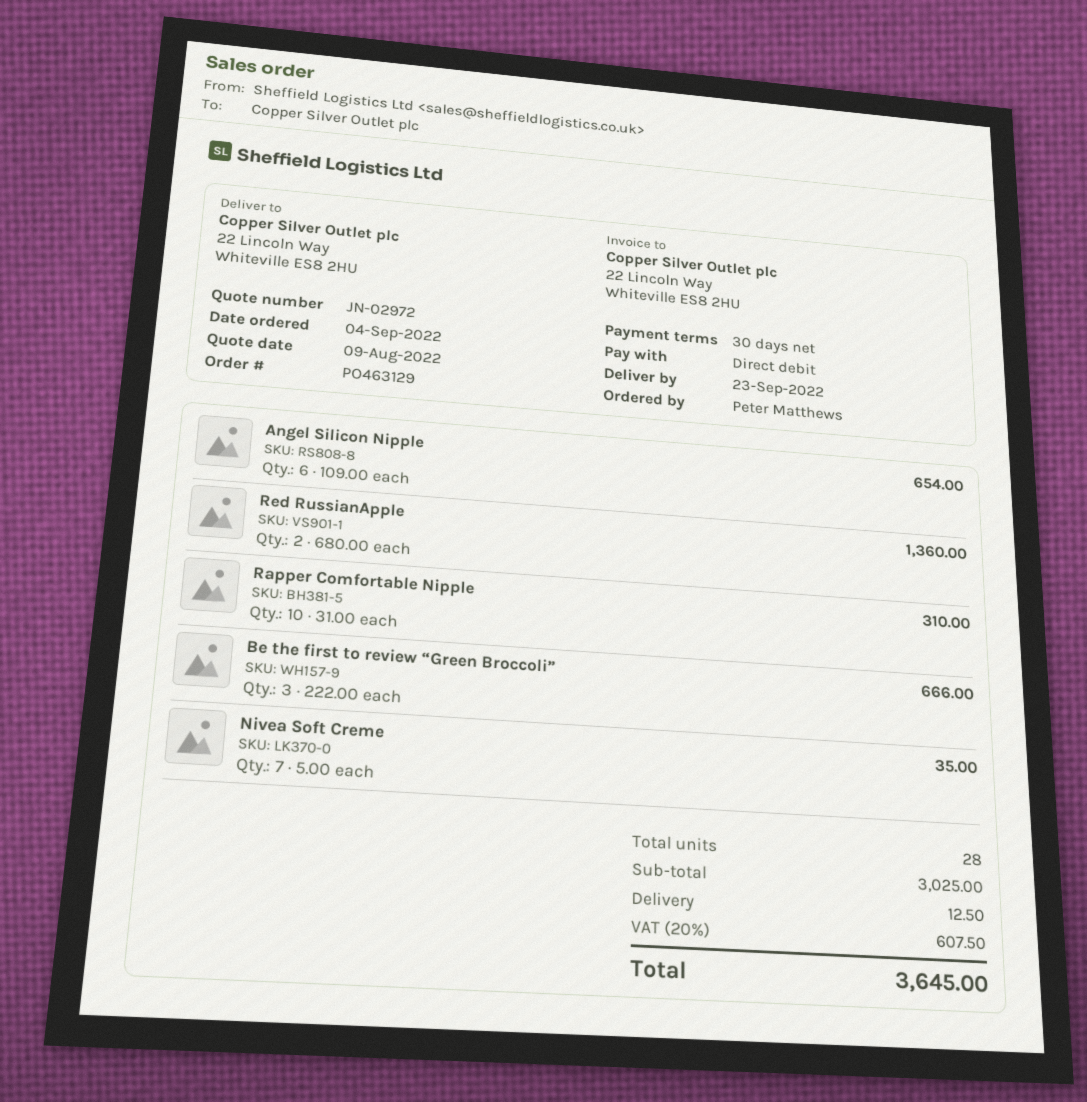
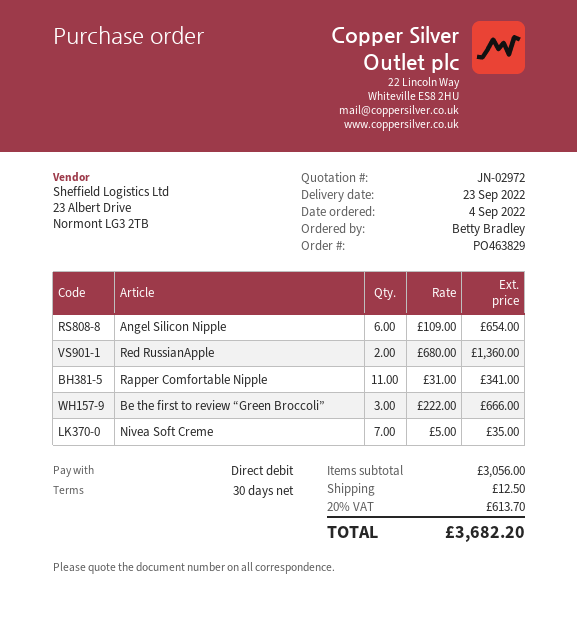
order number: PO463129 -> PO463829
ordered by: Peter Matthews -> Betty Bradley
Rapper Comfortable Nipple: 10 x 31.00 = 310.00 -> 11 x 31.00 = 341.00
subtotal: 3025.00 -> 3056.00
tax: 20% = 607.50 -> 20% = 613.70
total: 3645.00 -> 3682.20

